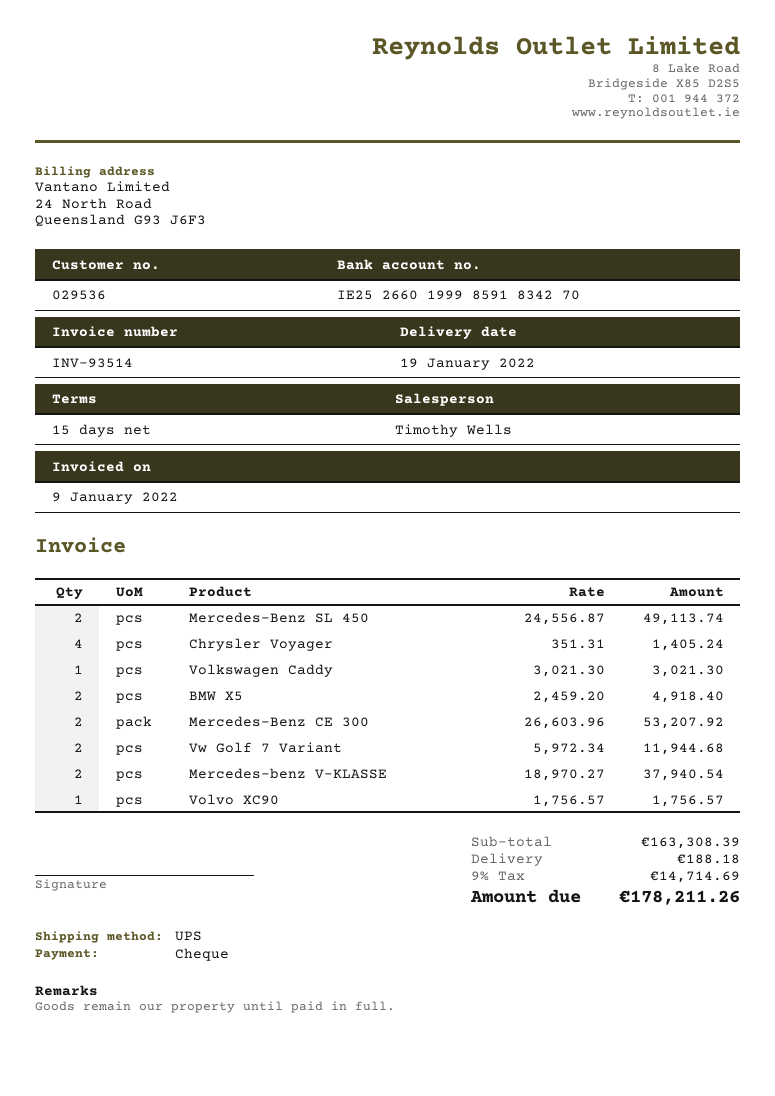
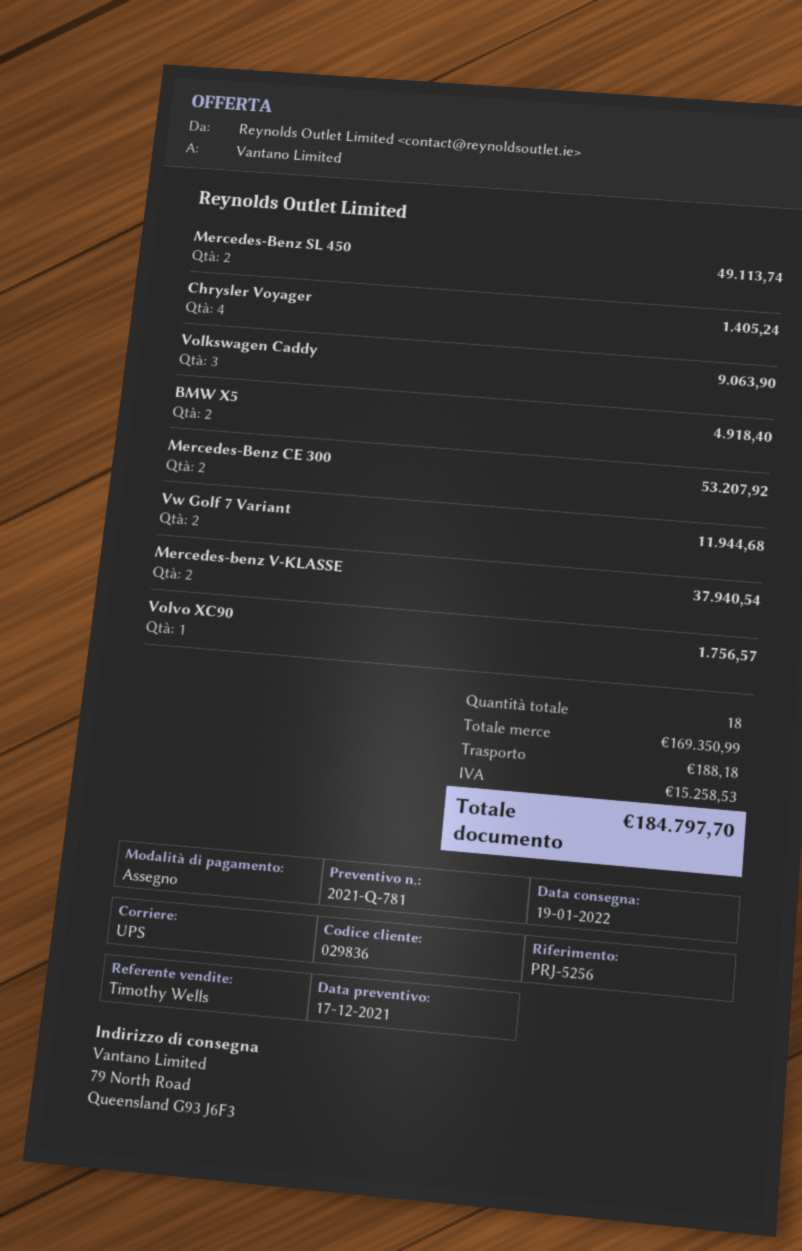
customer number: 029536 -> 029836
Volkswagen Caddy: 1 for 3021.30 -> 3 for 9063.90
subtotal: 163308.39 -> 169350.99
tax: 14714.69 -> 15258.53
total: 178211.26 -> 184797.70

